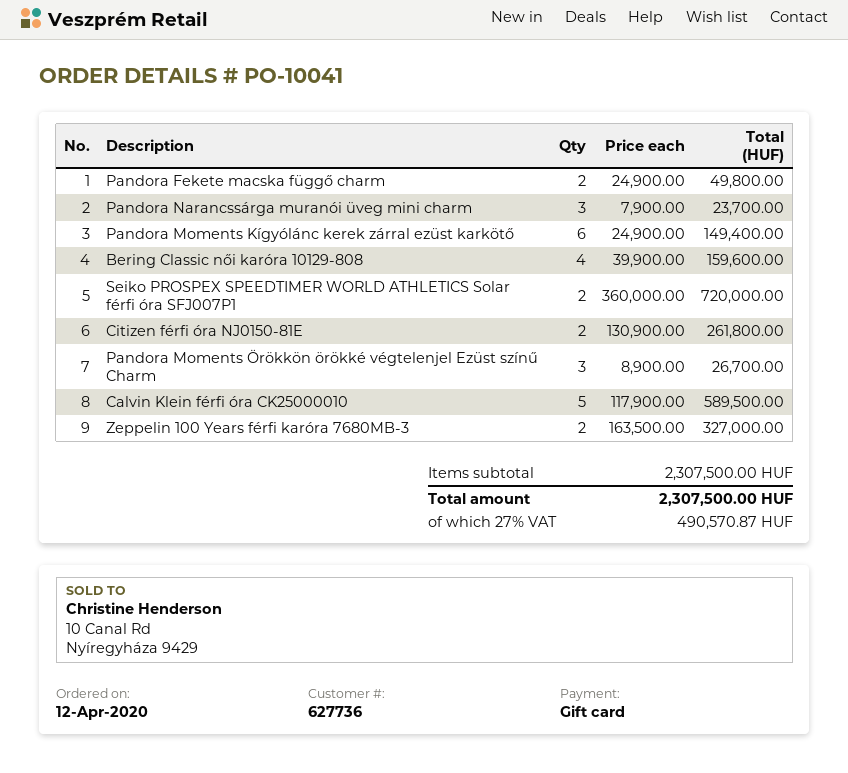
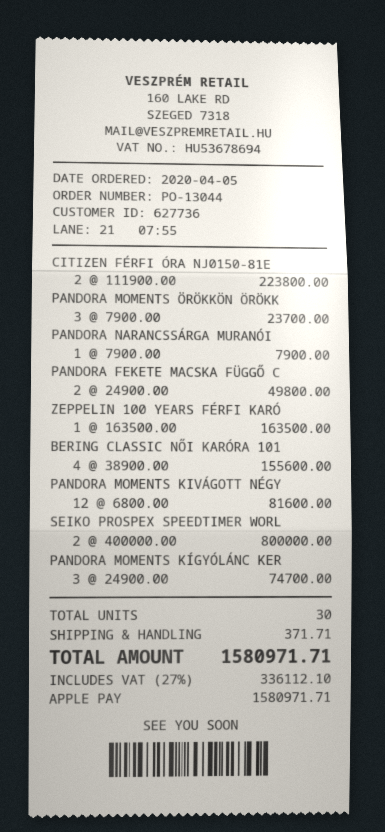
order number: PO-10041 -> PO-13044
order date: 2020-04-12 -> 2020-04-05
payment method: gift card -> Apple Pay
Pandora Narancssárga muranói üveg mini charm: 3 x 7900.00 = 23700.00 -> 1 x 7900.00 = 7900.00
Pandora Moments Kígyólánc kerek zárral ezüst karkötő: 6 x 24900.00 = 149400.00 -> 3 x 24900.00 = 74700.00
Bering Classic női karóra 10129-808: 4 x 39900.00 = 159600.00 -> 4 x 38900.00 = 155600.00
Seiko PROSPEX SPEEDTIMER WORLD ATHLETICS Solar férfi óra SFJ007P1: 2 x 360000.00 = 720000.00 -> 2 x 400000.00 = 800000.00
Citizen férfi óra NJ0150-81E: 2 x 130900.00 = 261800.00 -> 2 x 111900.00 = 223800.00
Pandora Moments Örökkön örökké végtelenjel Ezüst színű Charm: 3 x 8900.00 = 26700.00 -> 3 x 7900.00 = 23700.00
Calvin Klein férfi óra CK25000010: 5 x 117900.00 = 589500.00 -> none
Zeppelin 100 Years férfi karóra 7680MB-3: 2 x 163500.00 = 327000.00 -> 1 x 163500.00 = 163500.00
PANDORA MOMENTS KIVÁGOTT NÉGY: none -> 12 x 6800.00 = 81600.00
shipping: none -> 371.71
tax: 27% = 490570.87 -> 27% = 336112.10
total: 2307500.00 -> 1580971.71

